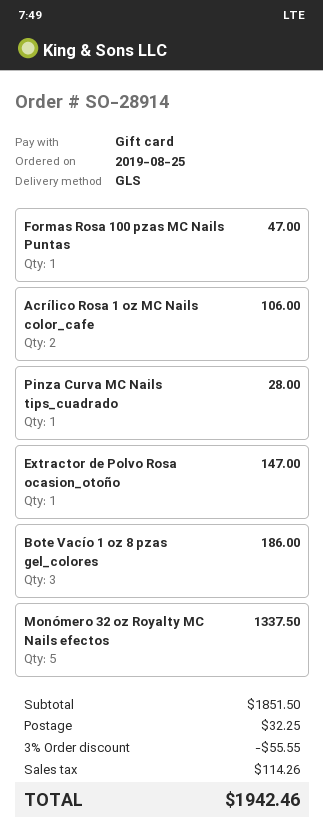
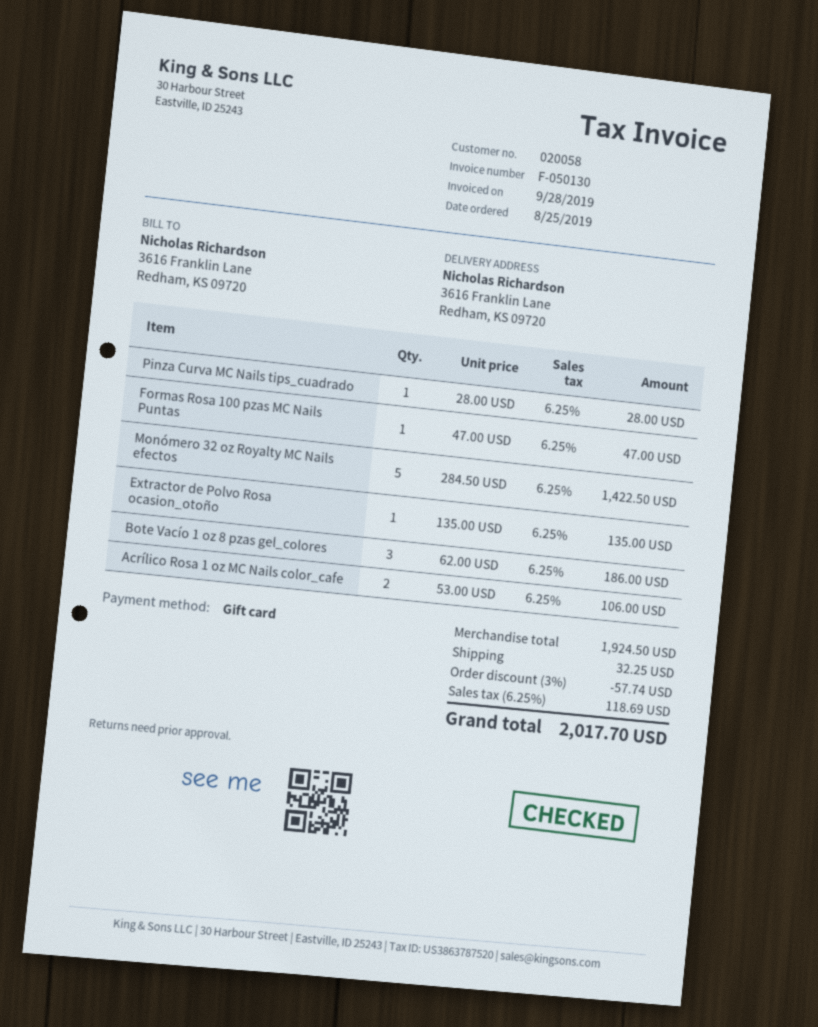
Extractor de Polvo Rosa ocasion_otoño: 1 for 147.00 -> 1 for 135.00
Monómero 32 oz Royalty MC Nails efectos: 5 for 1337.50 -> 5 for 1422.50
subtotal: 1851.50 -> 1924.50
discount: 3% = 55.55 -> 3% = 57.74
tax: 114.26 -> 118.69
total: 1942.46 -> 2017.70

